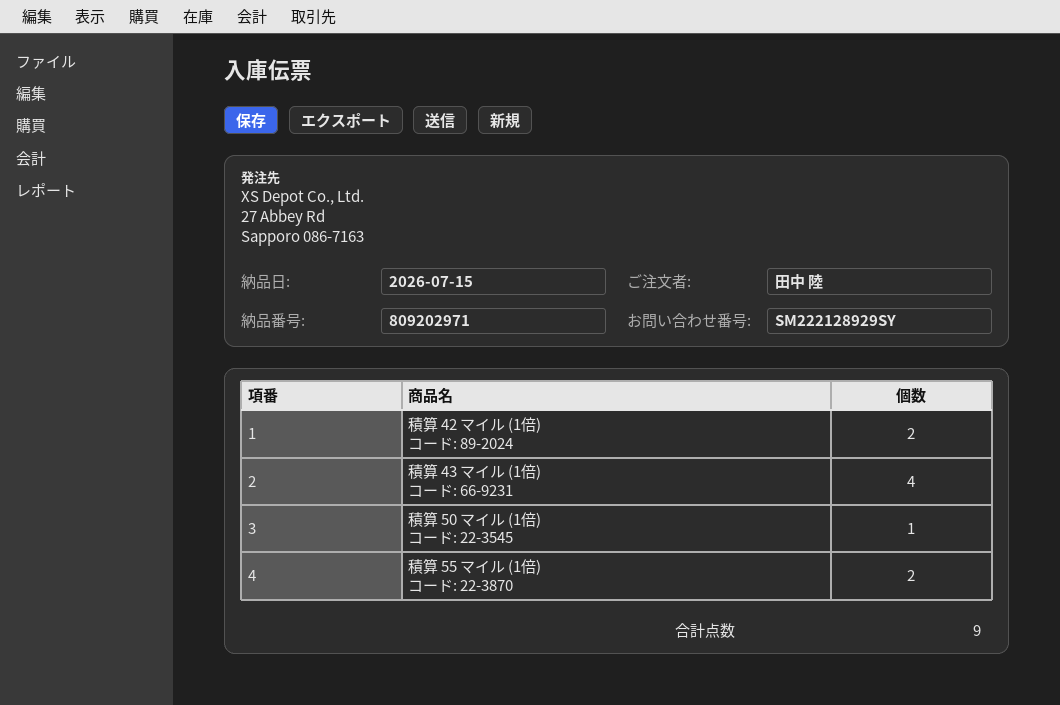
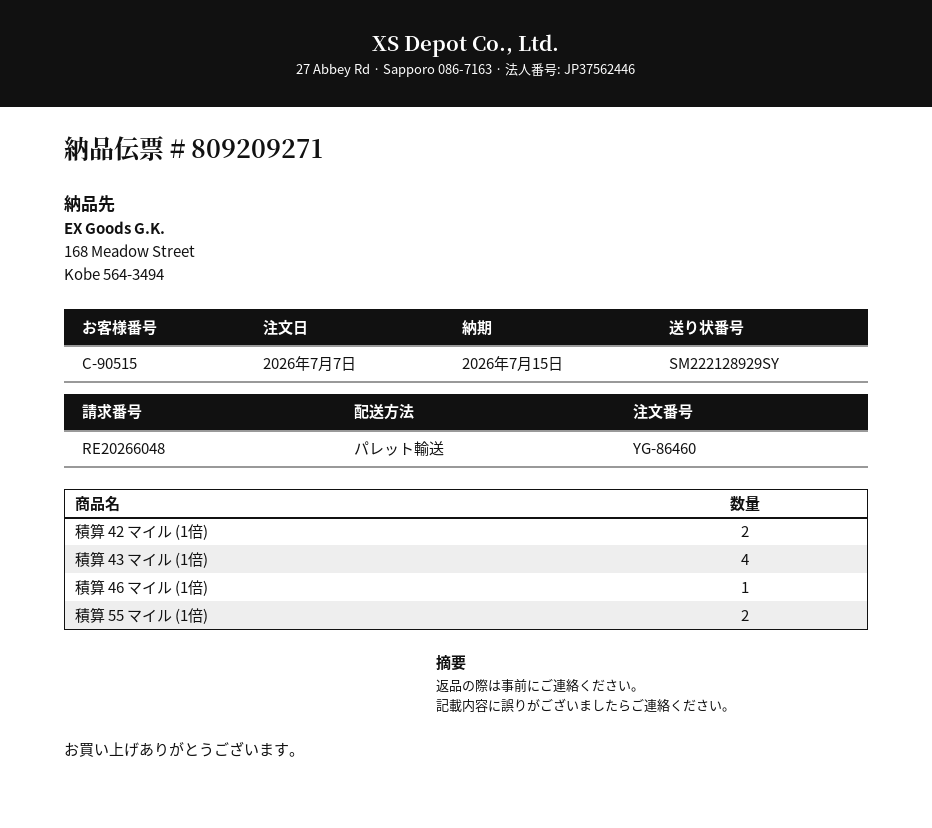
delivery note number: 809202971 -> 809209271
積算 50 マイル (1倍): 1 -> none
積算 46 マイル (1倍): none -> 1

